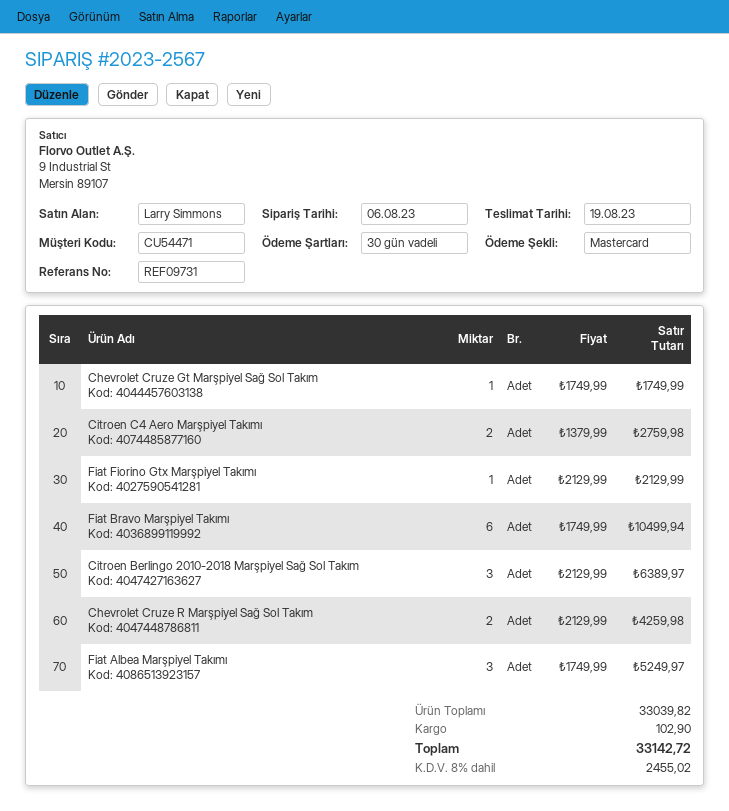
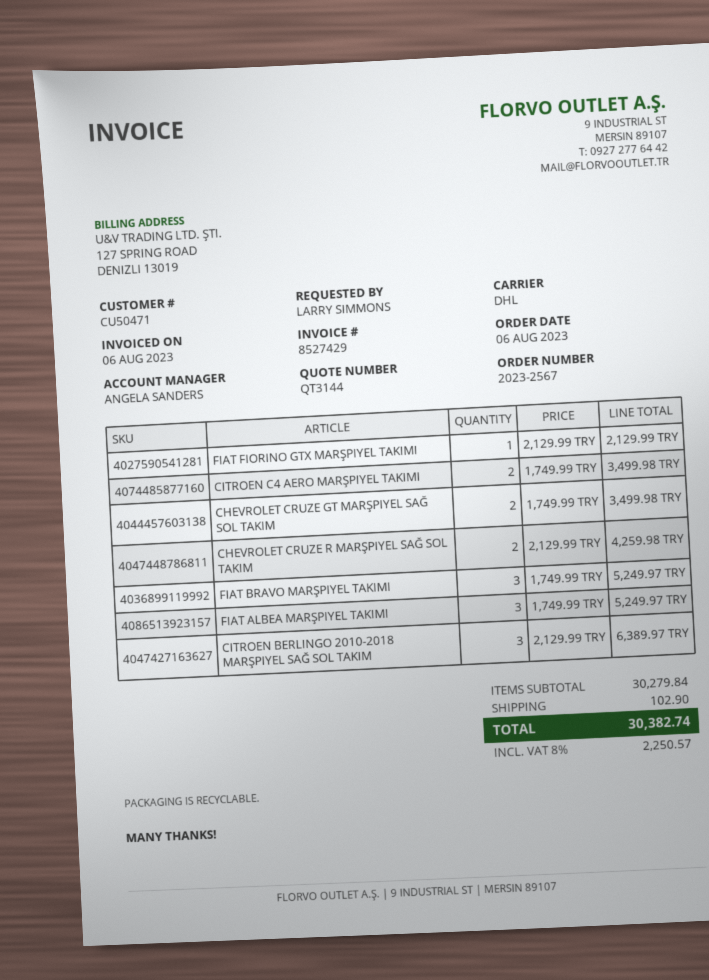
customer number: CU54471 -> CU50471
Chevrolet Cruze Gt Marşpiyel Sağ Sol Takım: 1 x 1749.99 = 1749.99 -> 2 x 1749.99 = 3499.98
Citroen C4 Aero Marşpiyel Takımı: 2 x 1379.99 = 2759.98 -> 2 x 1749.99 = 3499.98
Fiat Bravo Marşpiyel Takımı: 6 x 1749.99 = 10499.94 -> 3 x 1749.99 = 5249.97
subtotal: 33039.82 -> 30279.84
tax: 8% = 2455.02 -> 8% = 2250.57
total: 33142.72 -> 30382.74

